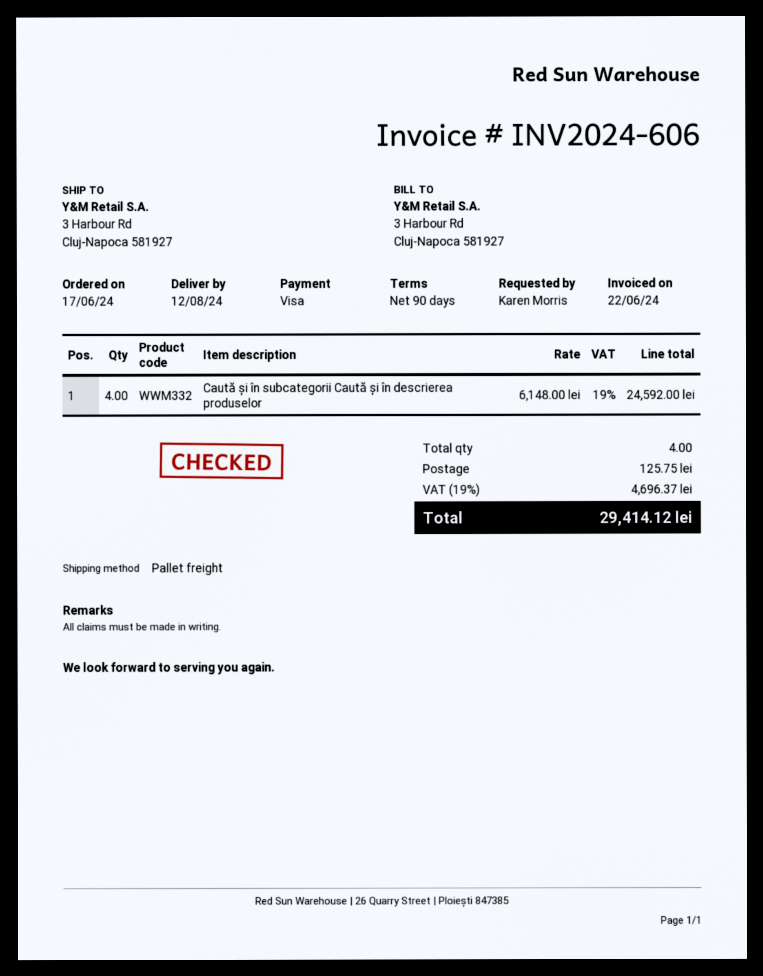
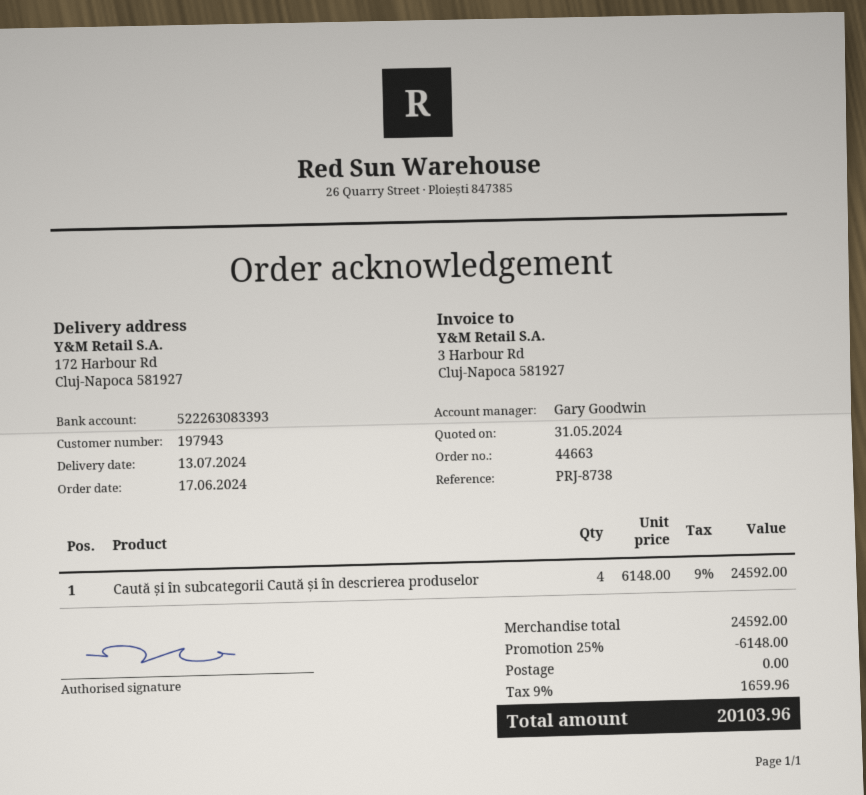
delivery date: 2024-08-12 -> 2024-07-13
ship to: 3 Harbour Rd, Cluj-Napoca 581927 -> 172 Harbour Rd, Cluj-Napoca 581927
discount: none -> 25% = 6148.00
shipping: 125.75 -> 0.00
tax: 19% = 4696.37 -> 9% = 1659.96
total: 29414.12 -> 20103.96

